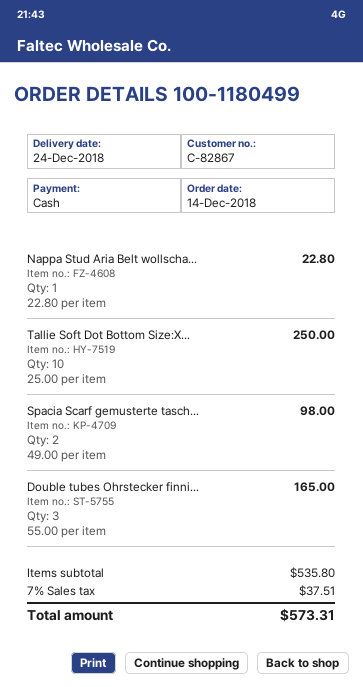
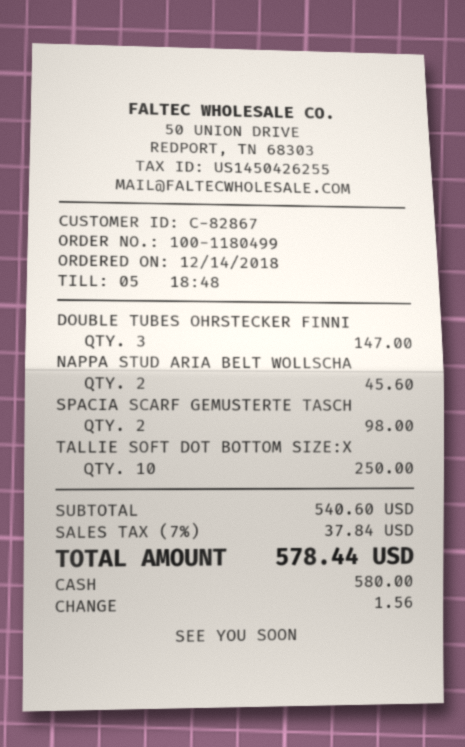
Nappa Stud Aria Belt wollscha...: 1 for 22.80 -> 2 for 45.60
Double tubes Ohrstecker finni...: 3 for 165.00 -> 3 for 147.00
subtotal: 535.80 -> 540.60
tax: 7% = 37.51 -> 7% = 37.84
total: 573.31 -> 578.44

